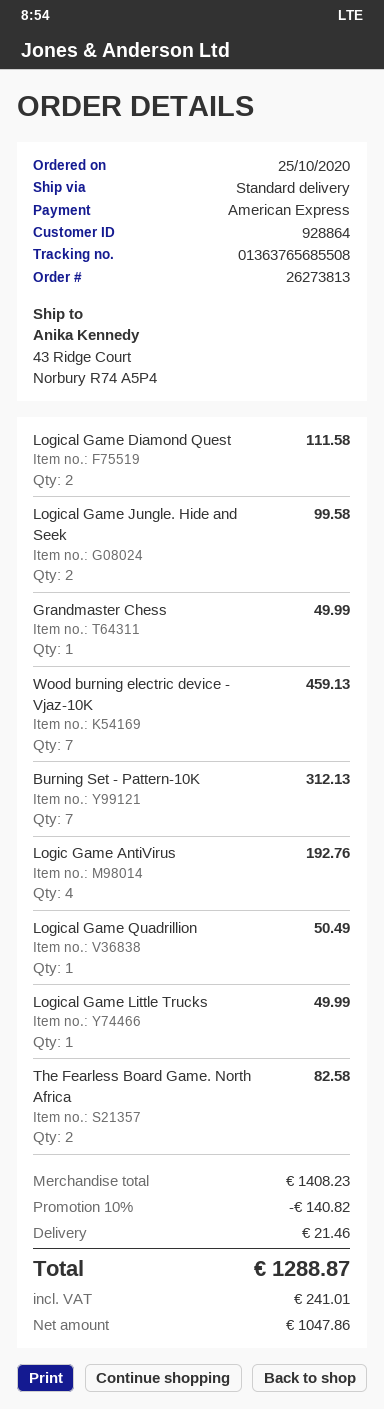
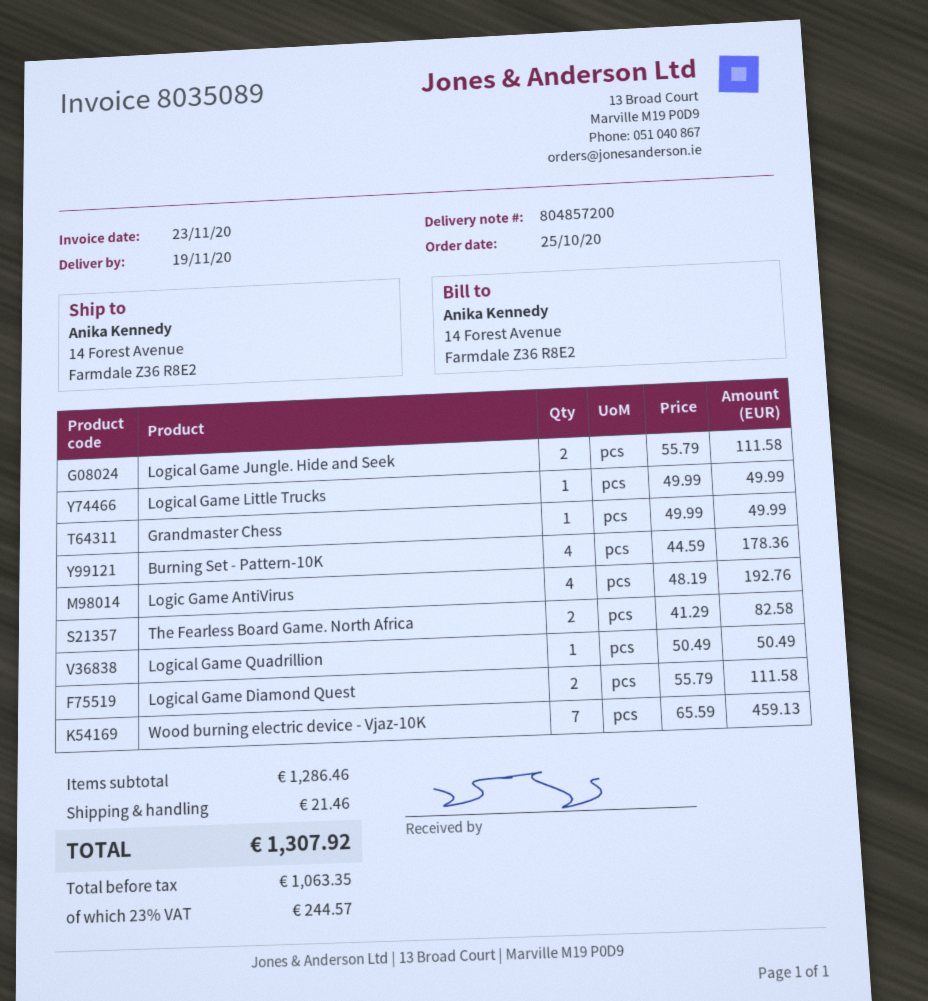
ship to: 43 Ridge Court, Norbury R74 A5P4 -> 14 Forest Avenue, Farmdale Z36 R8E2
Logical Game Jungle. Hide and Seek: 2 for 99.58 -> 2 for 111.58
Burning Set - Pattern-10K: 7 for 312.13 -> 4 for 178.36
subtotal: 1408.23 -> 1286.46
discount: 10% = 140.82 -> none
net: 1047.86 -> 1063.35
tax: 241.01 -> 244.57
total: 1288.87 -> 1307.92

